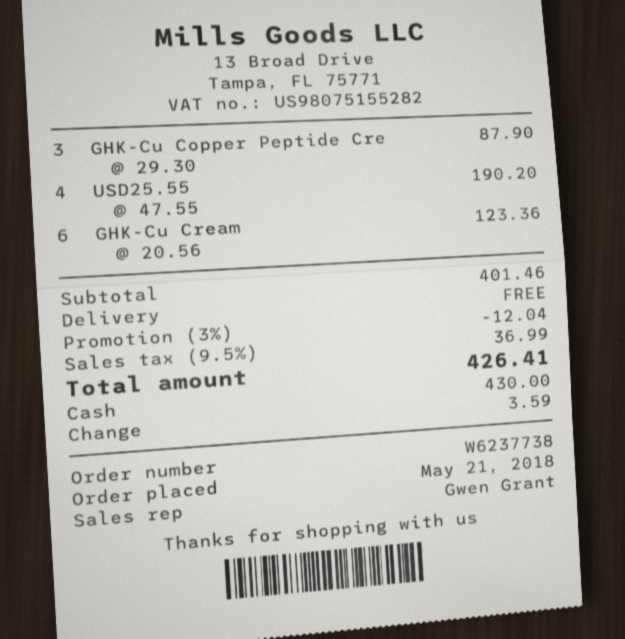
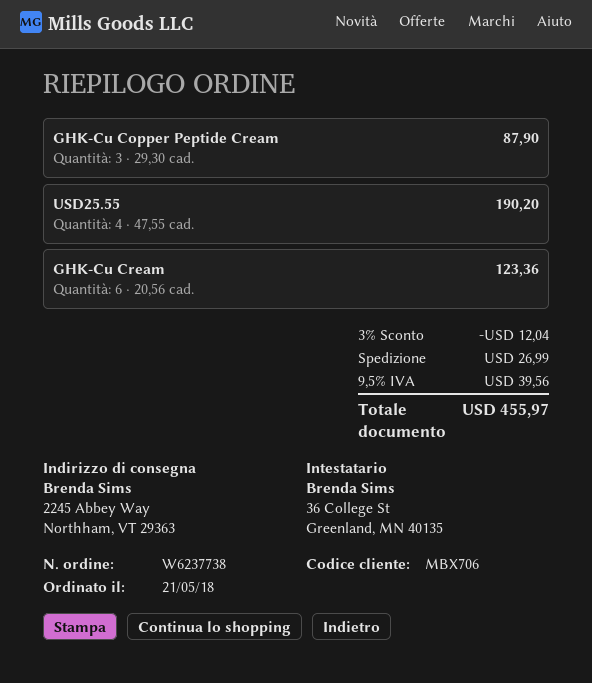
shipping: 0.00 -> 26.99
tax: 9.5% = 36.99 -> 9.5% = 39.56
total: 426.41 -> 455.97

